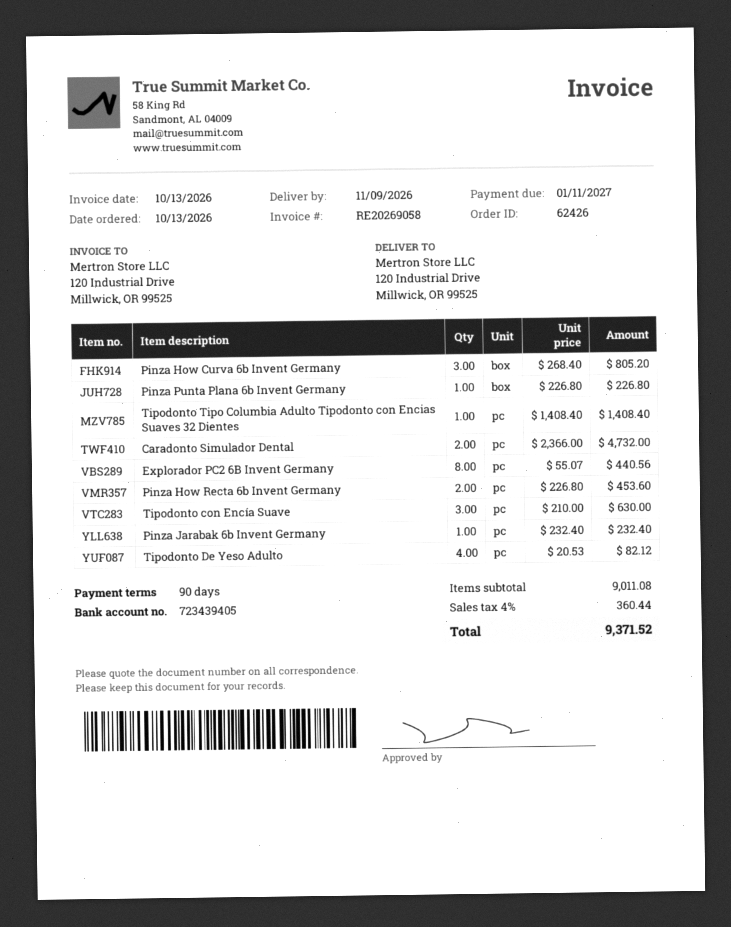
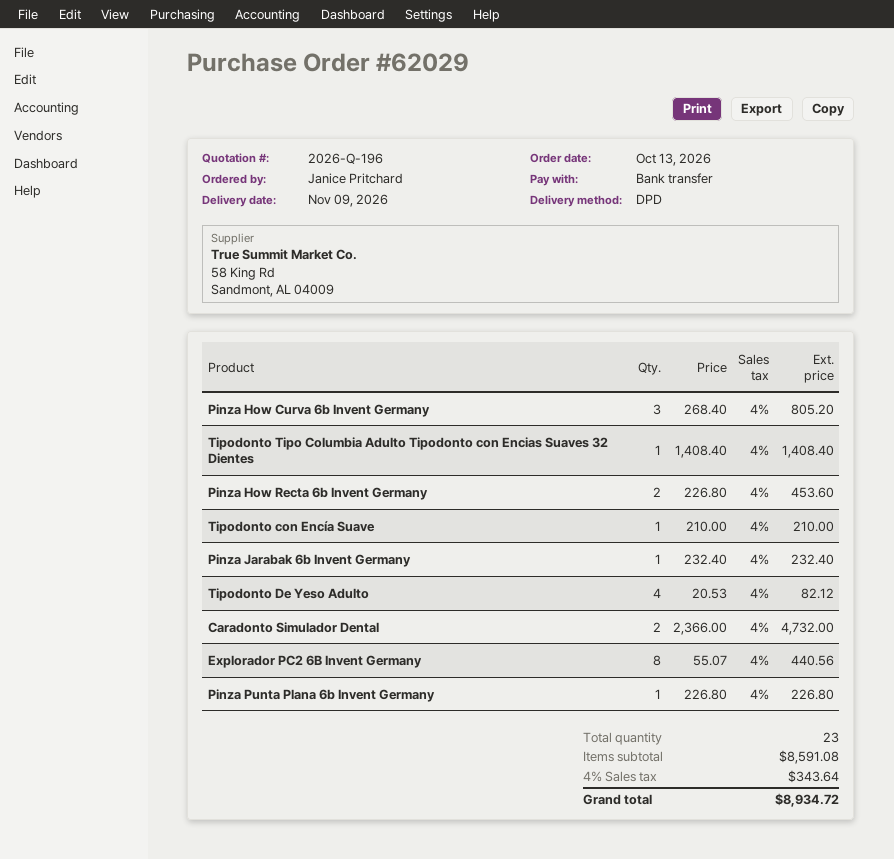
order number: 62426 -> 62029
Tipodonto con Encía Suave: 3 x 210.00 = 630.00 -> 1 x 210.00 = 210.00
subtotal: 9011.08 -> 8591.08
tax: 4% = 360.44 -> 4% = 343.64
total: 9371.52 -> 8934.72

